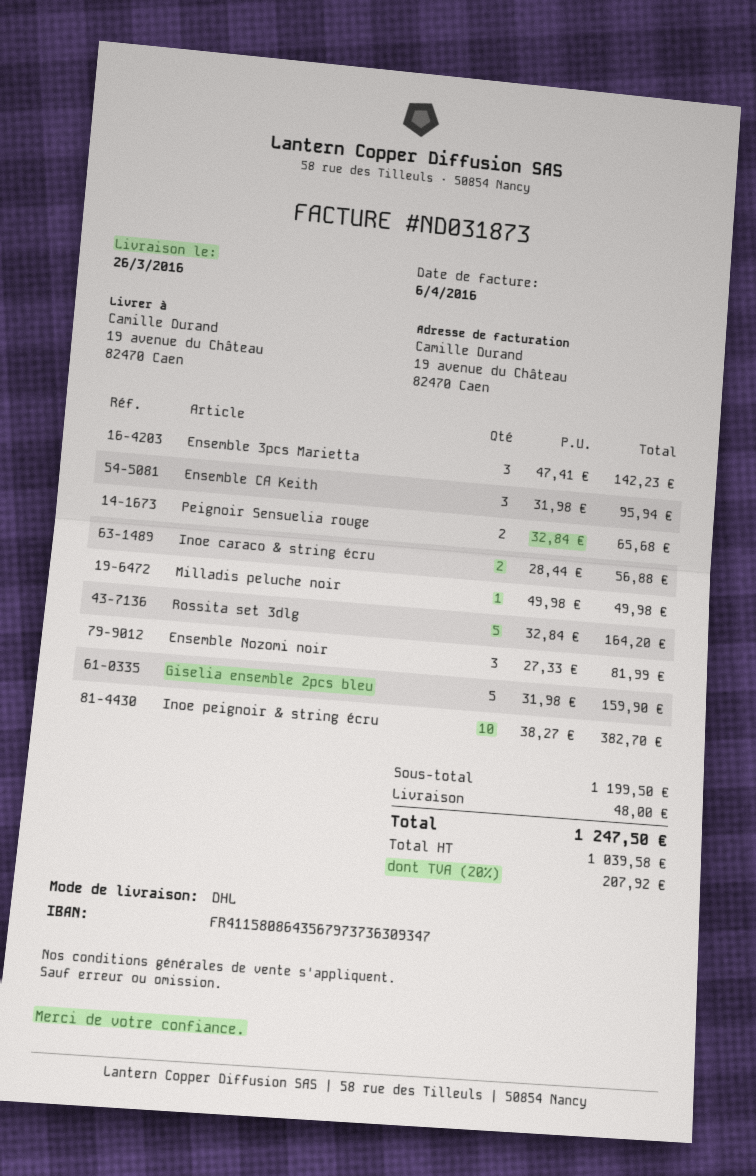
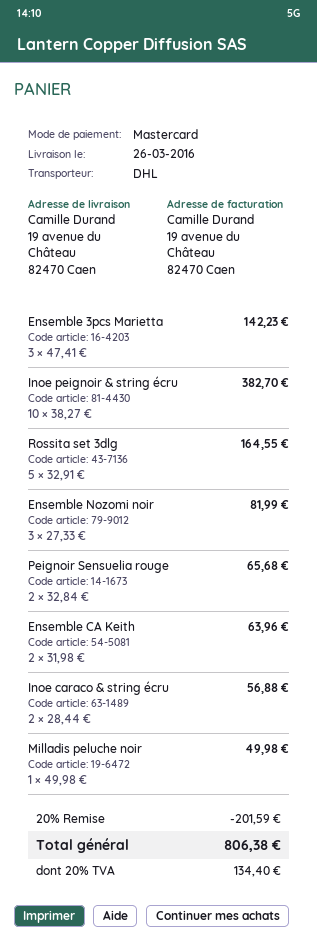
Ensemble CA Keith: 3 x 31.98 = 95.94 -> 2 x 31.98 = 63.96
Rossita set 3dlg: 5 x 32.84 = 164.20 -> 5 x 32.91 = 164.55
Giselia ensemble 2pcs bleu: 5 x 31.98 = 159.90 -> none
discount: none -> 20% = 201.59
shipping: 48.00 -> none
tax: 20% = 207.92 -> 20% = 134.40
total: 1247.50 -> 806.38

